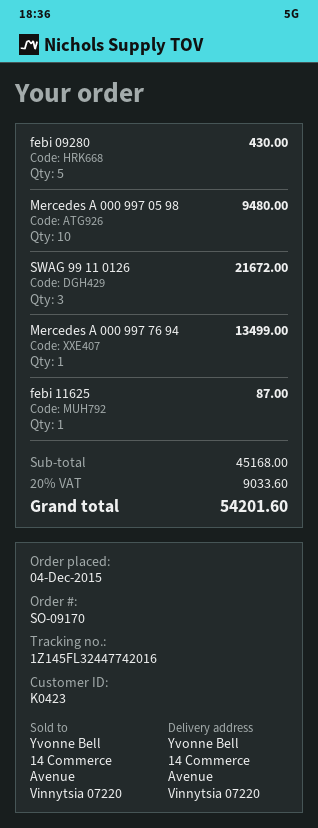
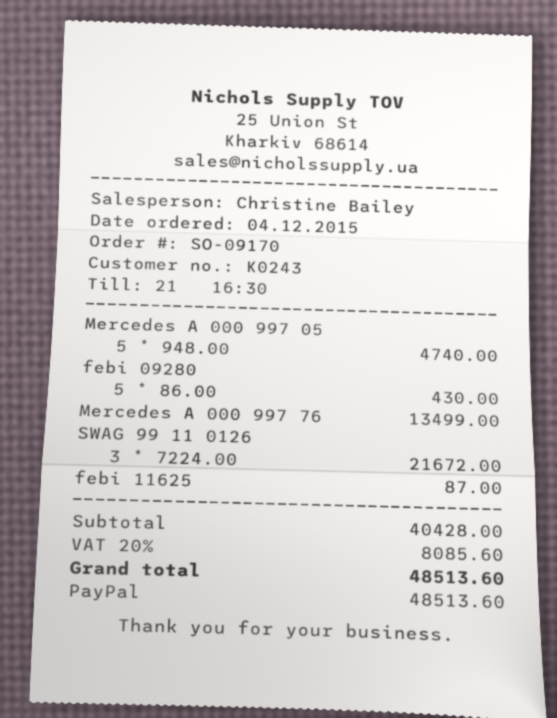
customer number: K0423 -> K0243
Mercedes A 000 997 05 98: 10 for 9480.00 -> 5 for 4740.00
subtotal: 45168.00 -> 40428.00
tax: 20% = 9033.60 -> 20% = 8085.60
total: 54201.60 -> 48513.60

